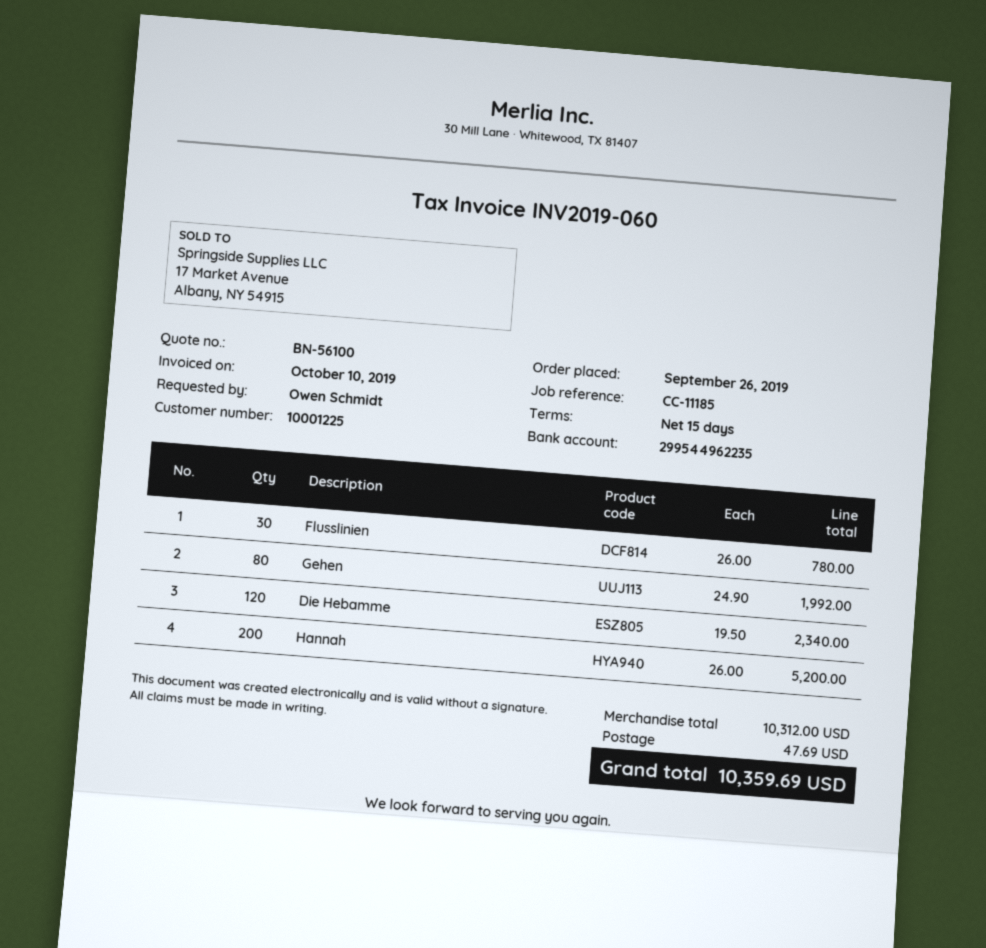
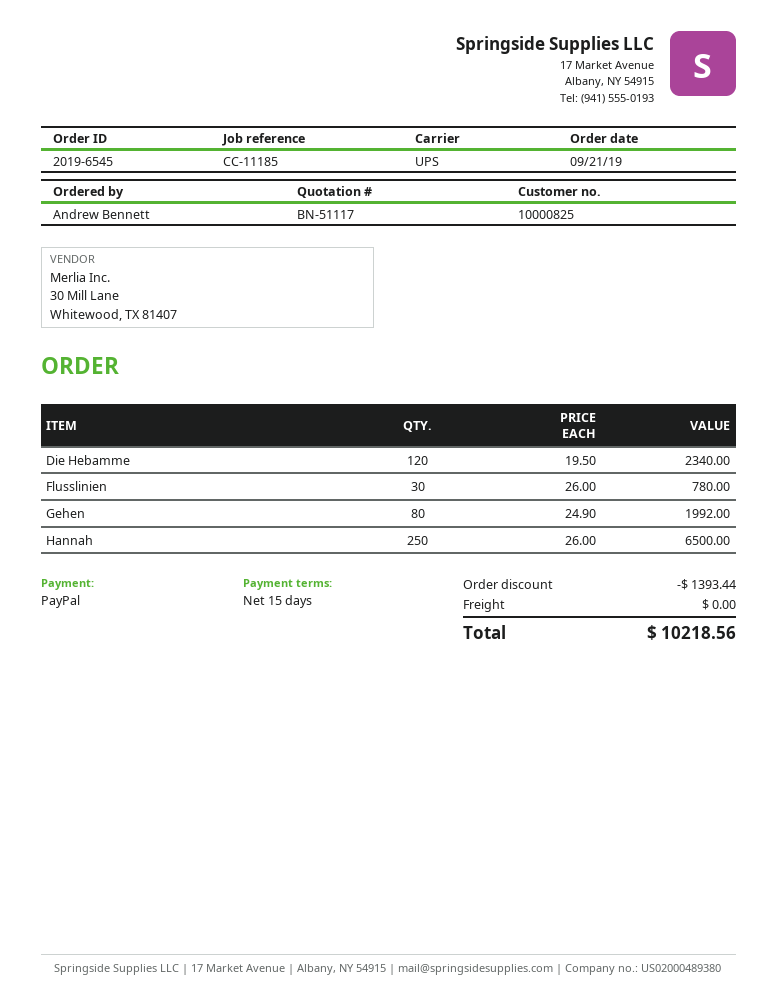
quote number: BN-56100 -> BN-51117
order date: 2019-09-26 -> 2019-09-21
customer number: 10001225 -> 10000825
ordered by: Owen Schmidt -> Andrew Bennett
Hannah: 200 x 26.00 = 5200.00 -> 250 x 26.00 = 6500.00
discount: none -> 1393.44
shipping: 47.69 -> 0.00
total: 10359.69 -> 10218.56

